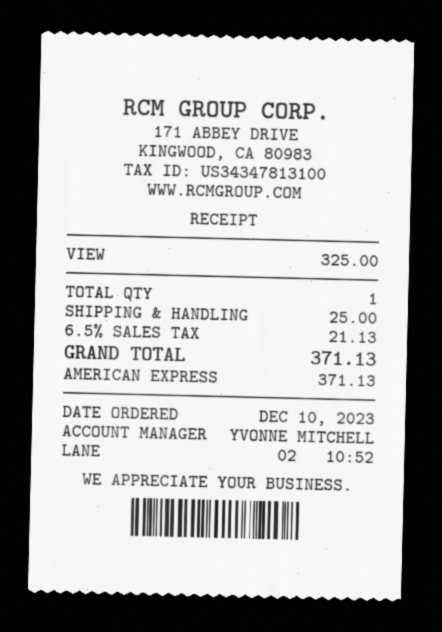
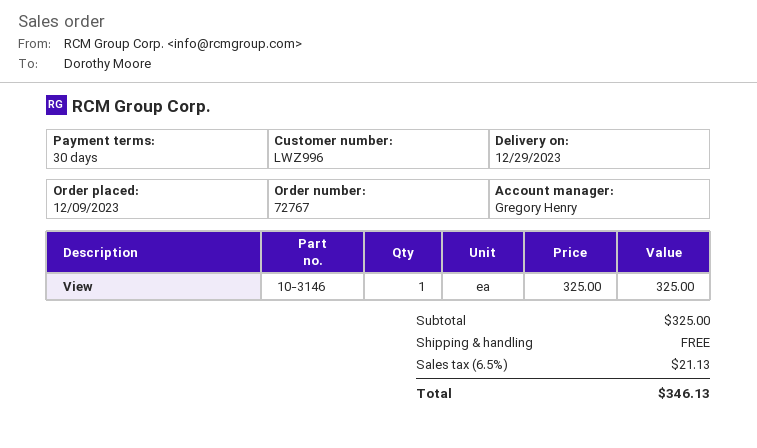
order date: 2023-12-10 -> 2023-12-09
sales rep: YVONNE MITCHELL -> Gregory Henry
shipping: 25.00 -> 0.00
total: 371.13 -> 346.13

